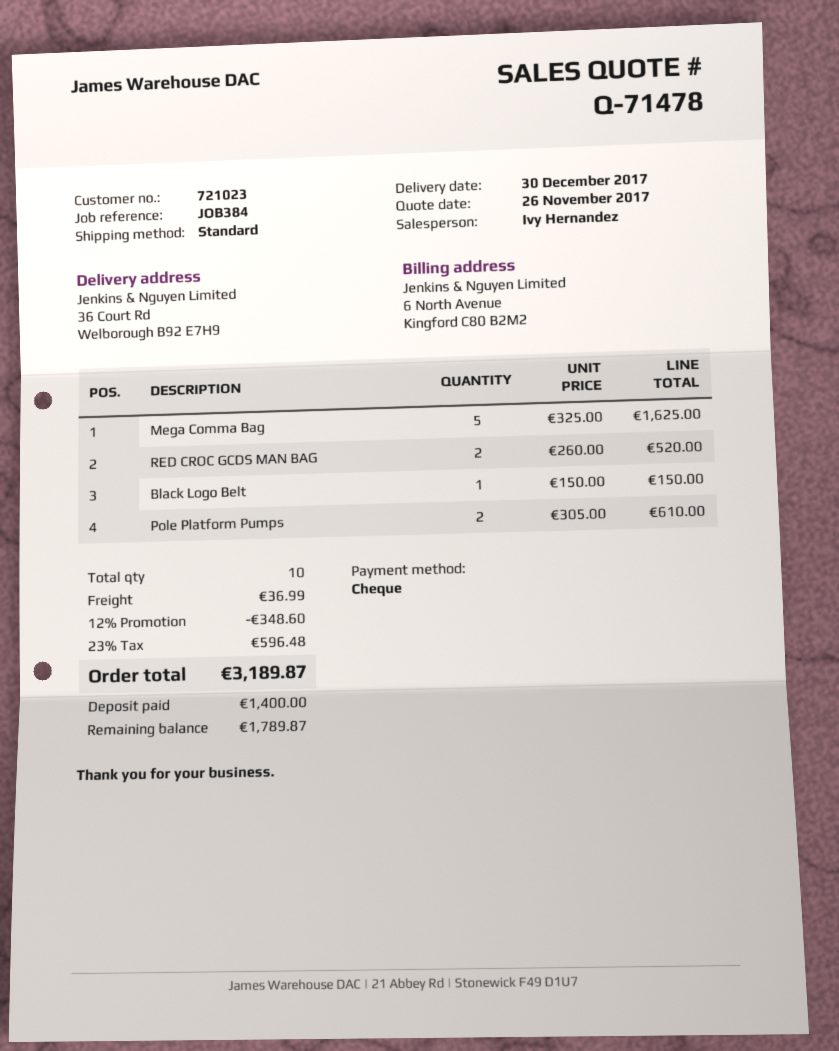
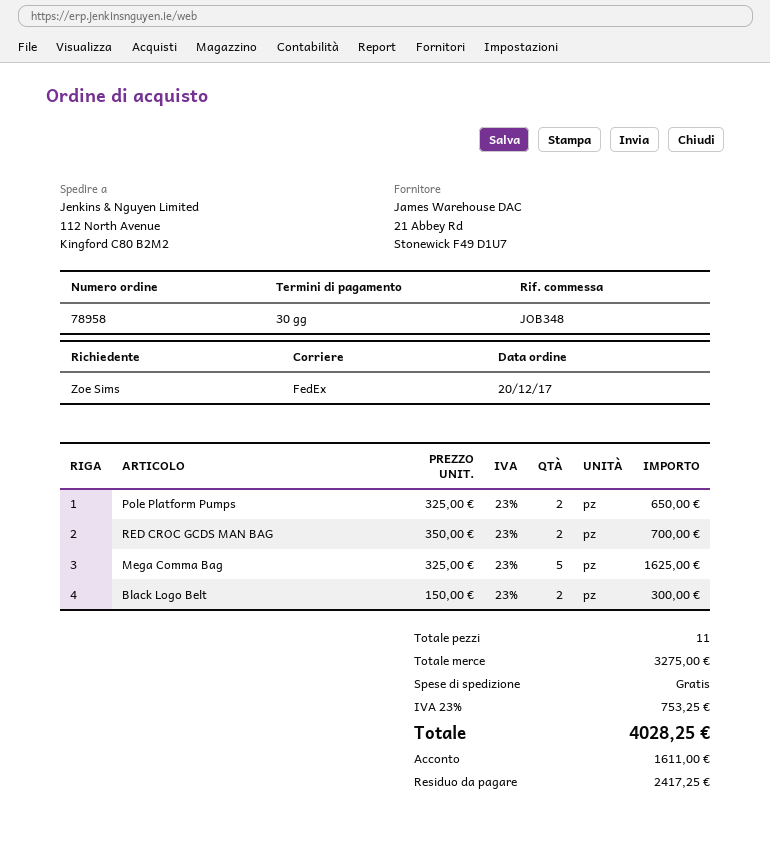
reference: JOB384 -> JOB348
shipping method: standard -> FedEx
ship to: 36 Court Rd, Welborough B92 E7H9 -> 112 North Avenue, Kingford C80 B2M2
RED CROC GCDS MAN BAG: 2 x 260.00 = 520.00 -> 2 x 350.00 = 700.00
Black Logo Belt: 1 x 150.00 = 150.00 -> 2 x 150.00 = 300.00
Pole Platform Pumps: 2 x 305.00 = 610.00 -> 2 x 325.00 = 650.00
total quantity: 10 -> 11
discount: 12% = 348.60 -> none
shipping: 36.99 -> 0.00
tax: 23% = 596.48 -> 23% = 753.25
total: 3189.87 -> 4028.25
deposit: 1400.00 -> 1611.00
balance: 1789.87 -> 2417.25

